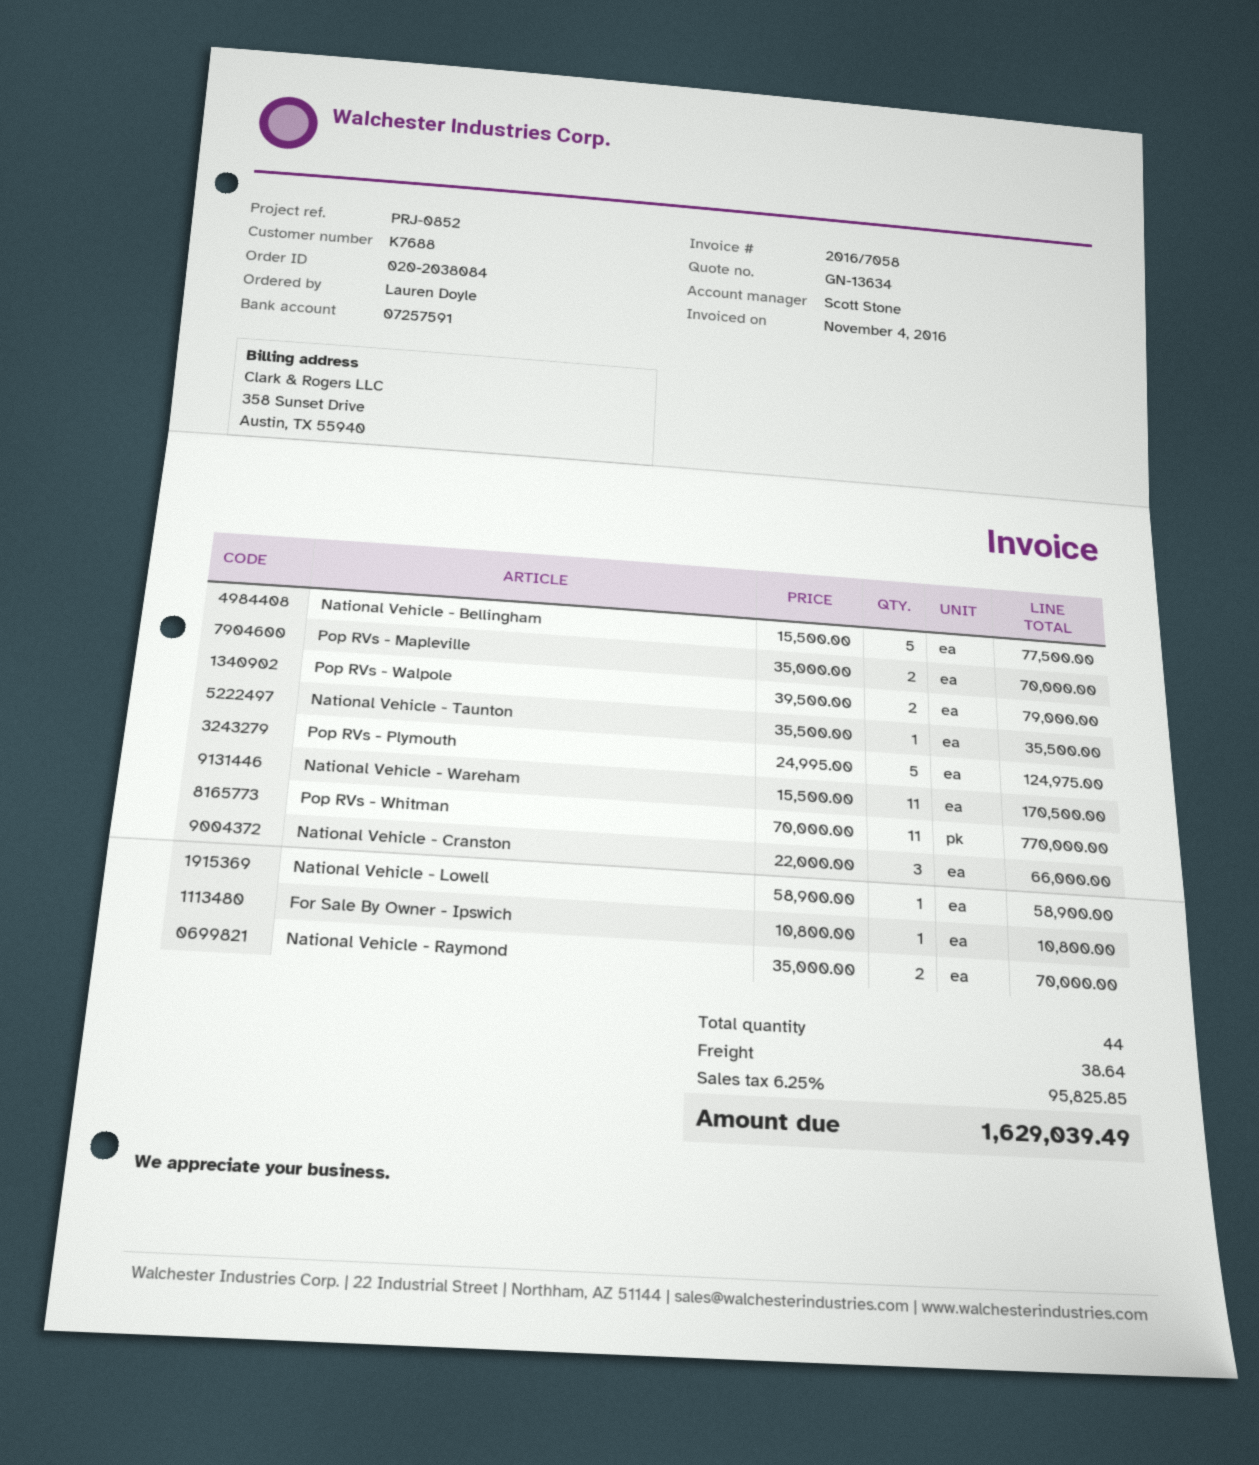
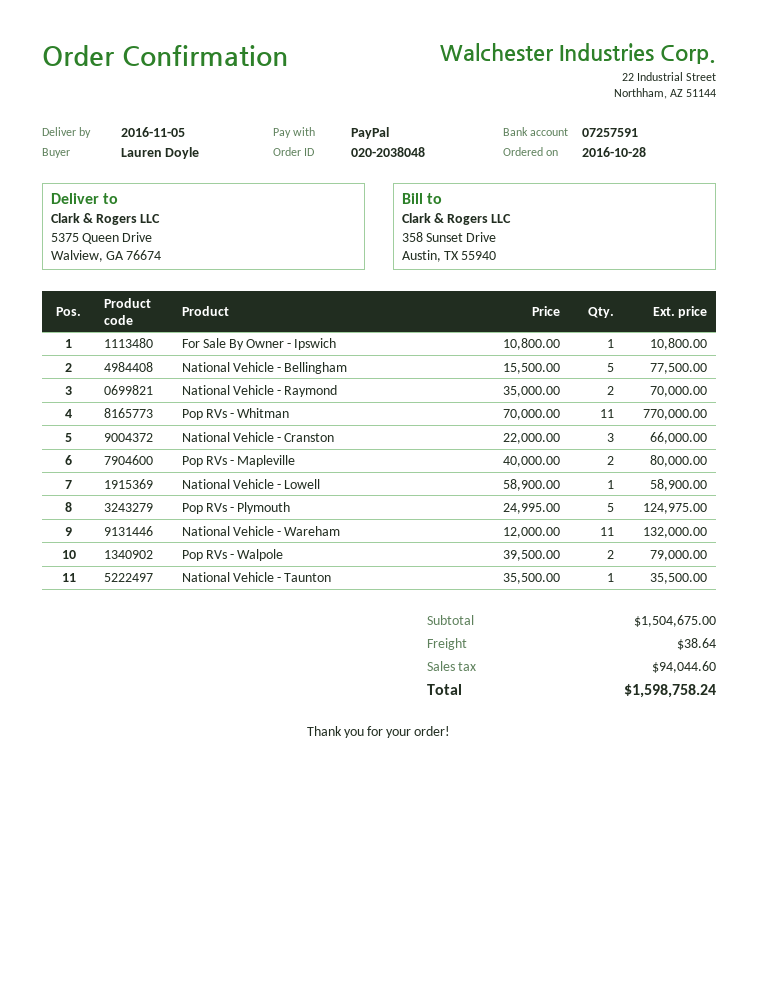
order number: 020-2038084 -> 020-2038048
Pop RVs - Mapleville: 2 x 35000.00 = 70000.00 -> 2 x 40000.00 = 80000.00
National Vehicle - Wareham: 11 x 15500.00 = 170500.00 -> 11 x 12000.00 = 132000.00
tax: 95825.85 -> 94044.60
total: 1629039.49 -> 1598758.24

